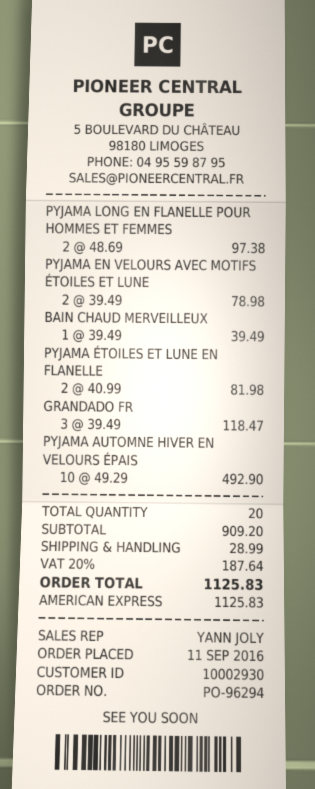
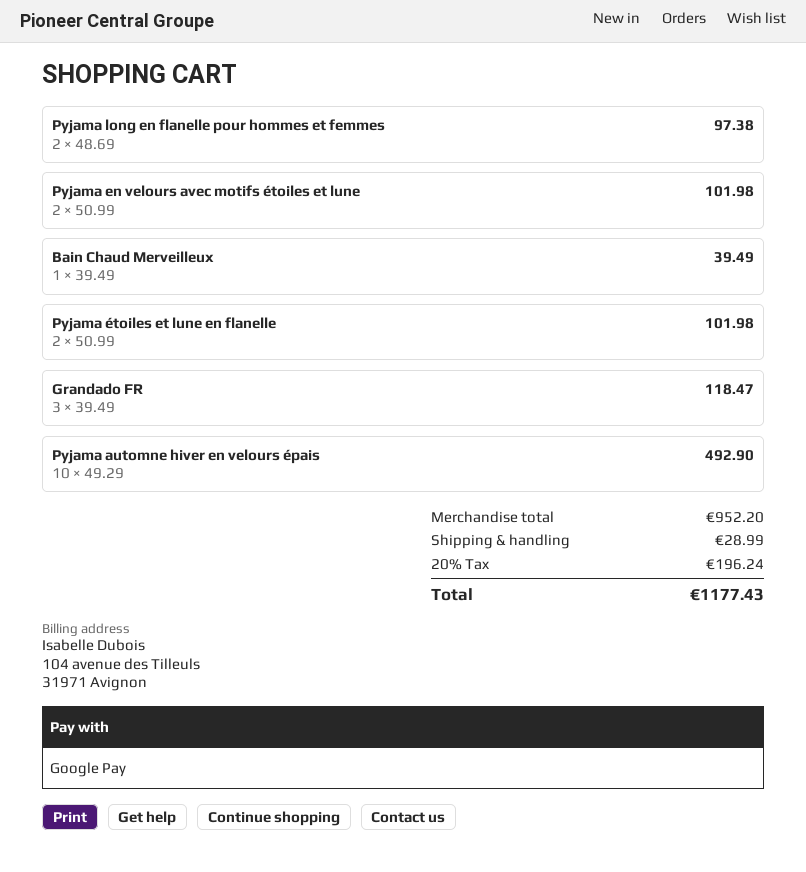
payment method: American Express -> Google Pay
PYJAMA EN VELOURS AVEC MOTIFS ÉTOILES ET LUNE: 2 x 39.49 = 78.98 -> 2 x 50.99 = 101.98
PYJAMA ÉTOILES ET LUNE EN FLANELLE: 2 x 40.99 = 81.98 -> 2 x 50.99 = 101.98
subtotal: 909.20 -> 952.20
tax: 20% = 187.64 -> 20% = 196.24
total: 1125.83 -> 1177.43

